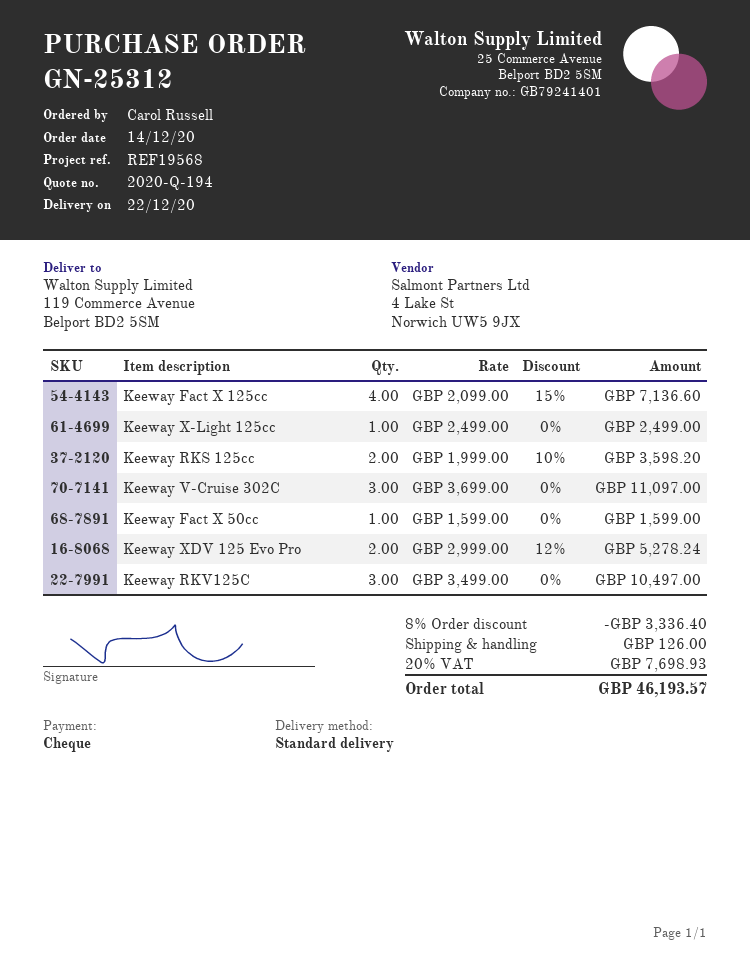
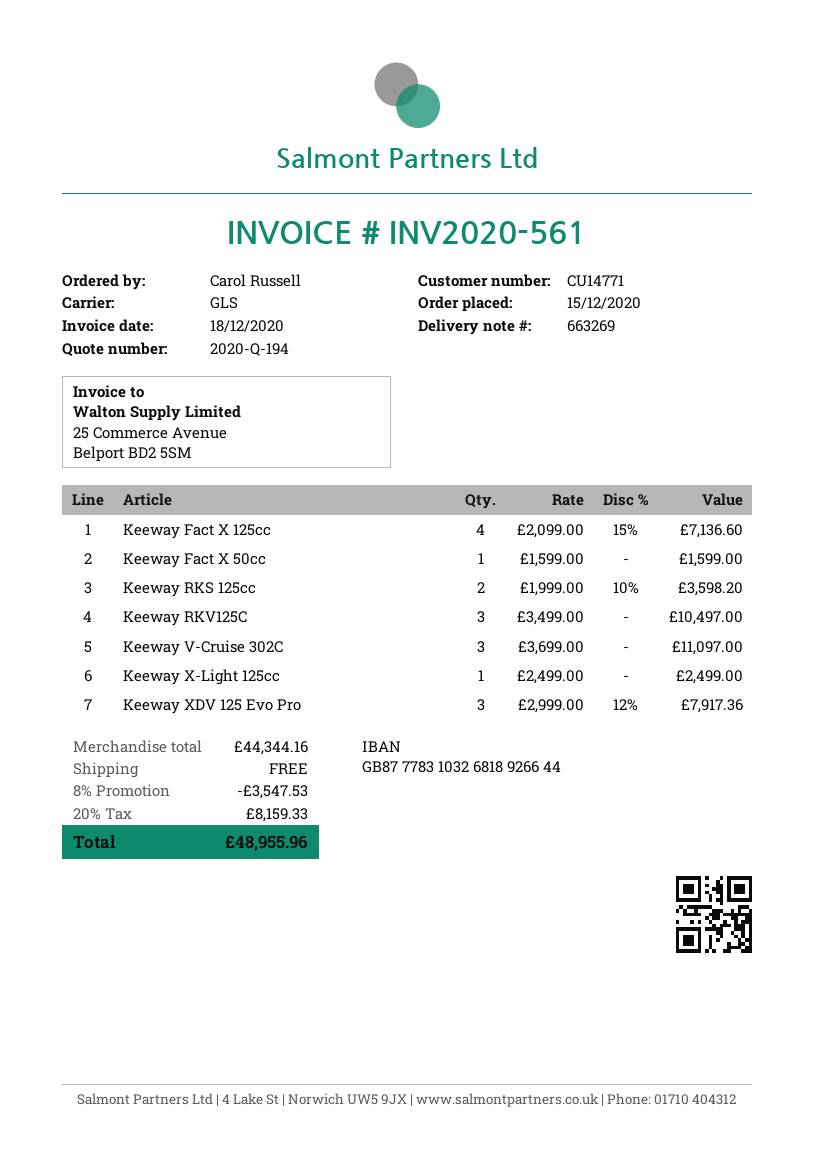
order date: 2020-12-14 -> 2020-12-15
shipping method: standard -> GLS
Keeway XDV 125 Evo Pro: 2 x 2999.00 - 12% = 5278.24 -> 3 x 2999.00 - 12% = 7917.36
discount: 8% = 3336.40 -> 8% = 3547.53
shipping: 126.00 -> 0.00
tax: 20% = 7698.93 -> 20% = 8159.33
total: 46193.57 -> 48955.96

